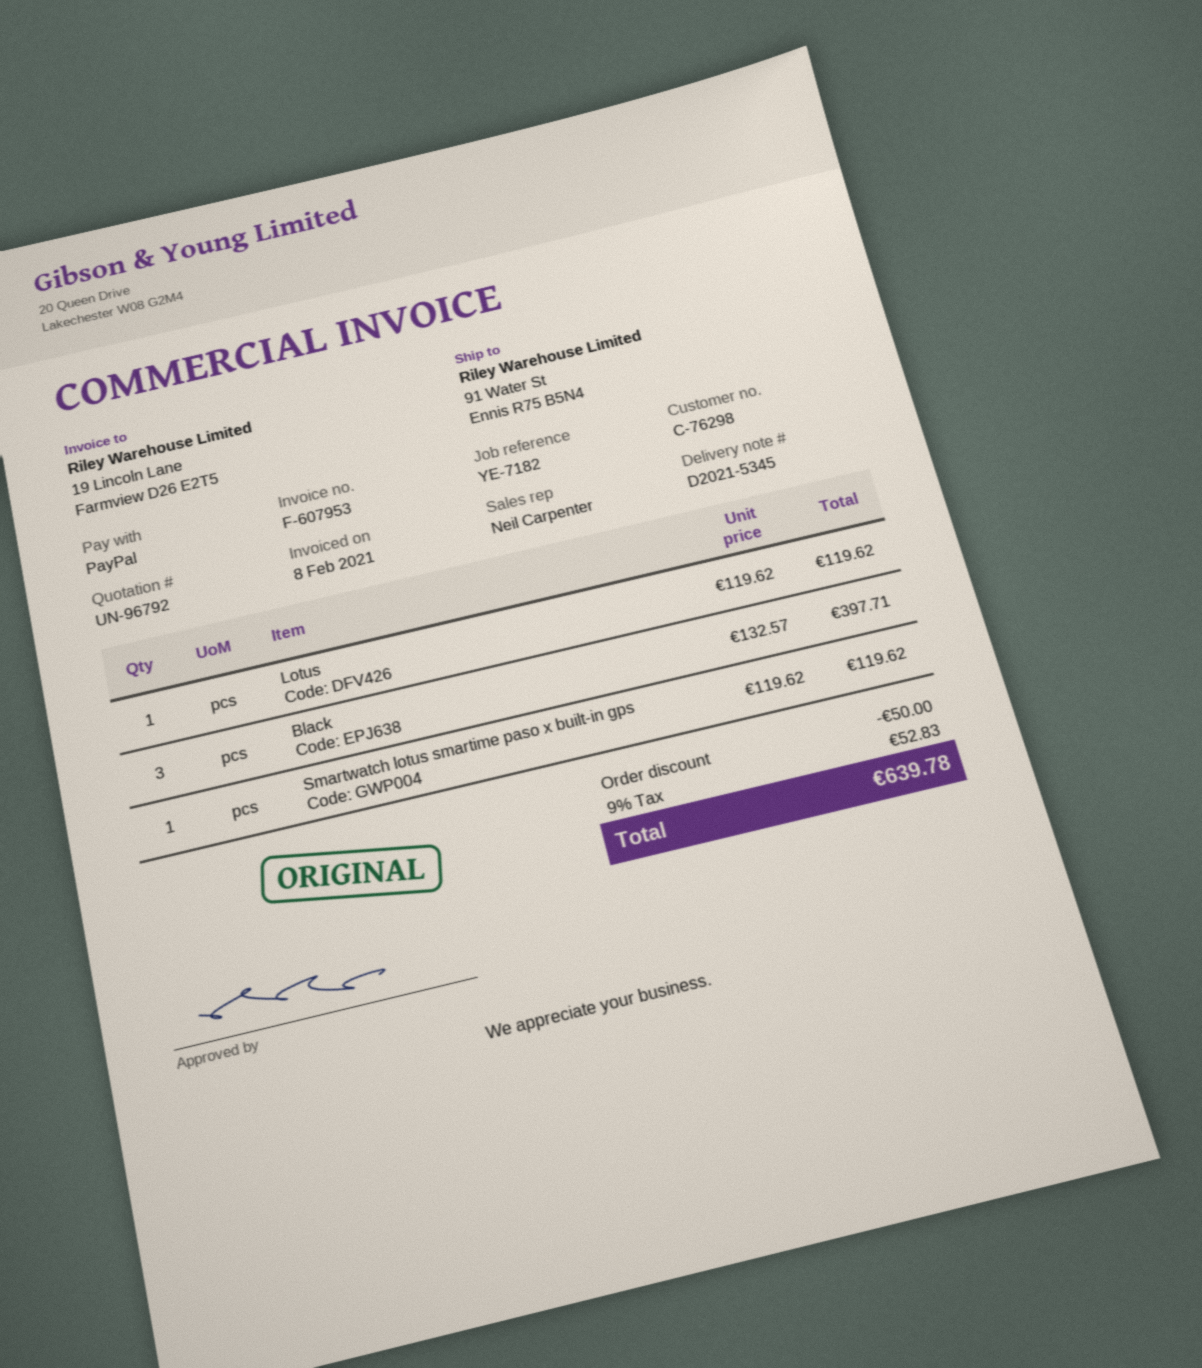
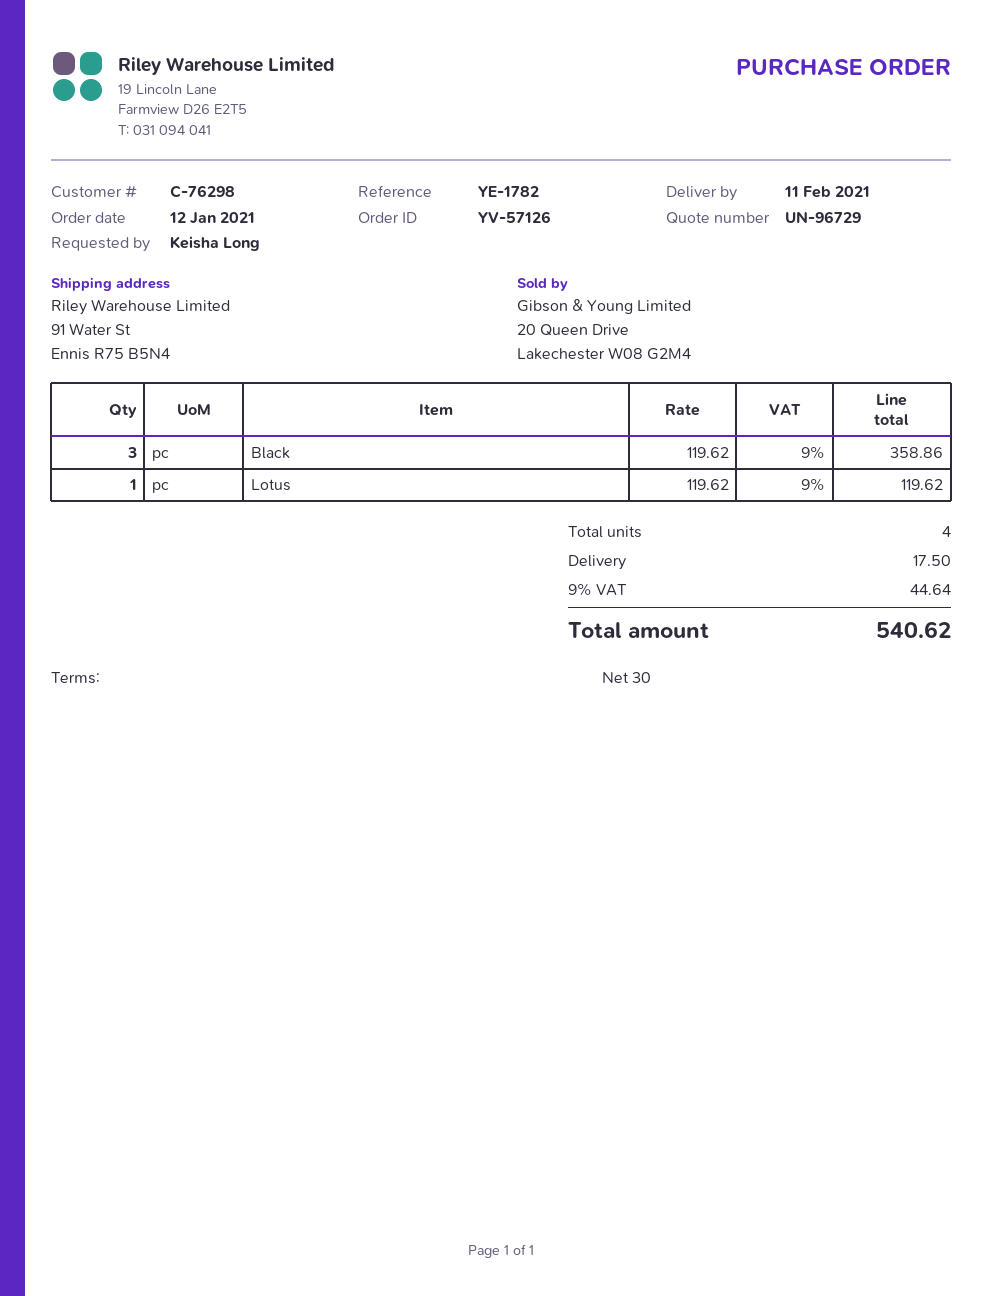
quote number: UN-96792 -> UN-96729
reference: YE-7182 -> YE-1782
Black: 3 x 132.57 = 397.71 -> 3 x 119.62 = 358.86
Smartwatch lotus smartime paso x built-in gps: 1 x 119.62 = 119.62 -> none
discount: 50.00 -> none
shipping: none -> 17.50
tax: 9% = 52.83 -> 9% = 44.64
total: 639.78 -> 540.62

